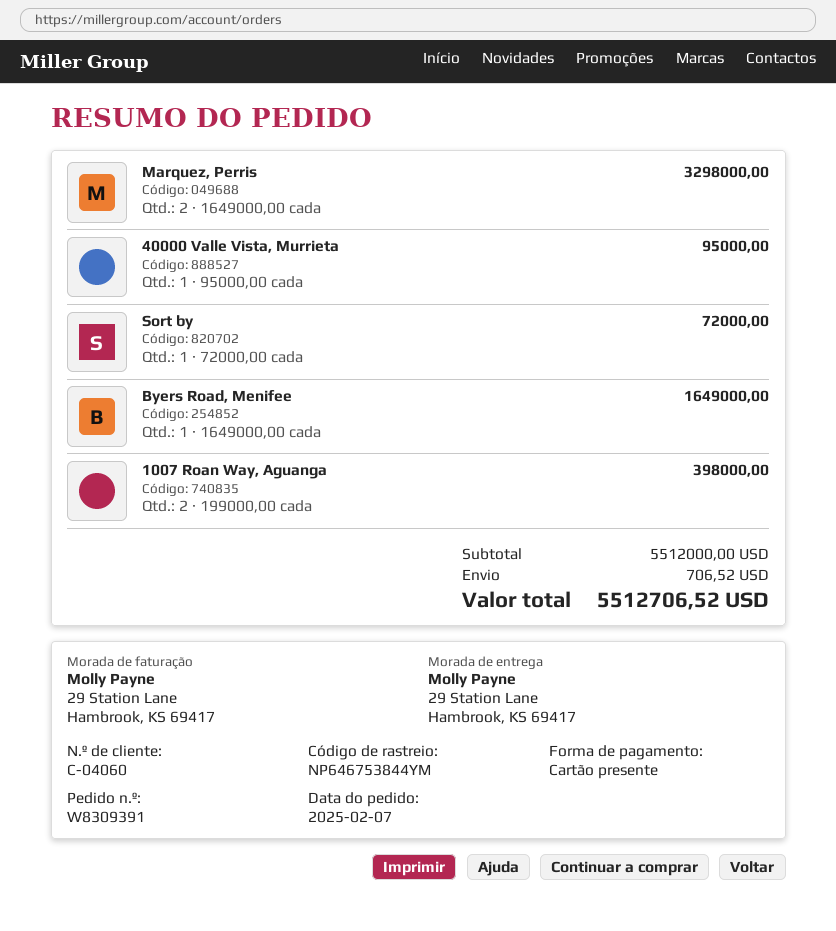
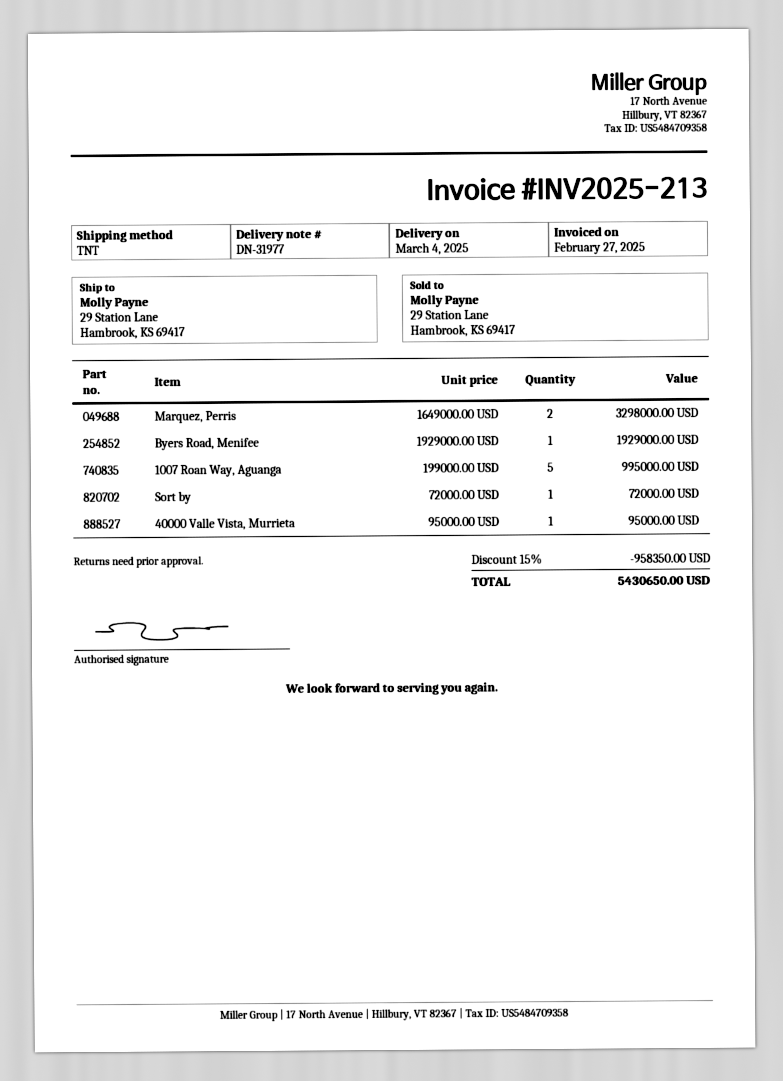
Byers Road, Menifee: 1 x 1649000.00 = 1649000.00 -> 1 x 1929000.00 = 1929000.00
1007 Roan Way, Aguanga: 2 x 199000.00 = 398000.00 -> 5 x 199000.00 = 995000.00
discount: none -> 15% = 958350.00
shipping: 706.52 -> none
total: 5512706.52 -> 5430650.00

